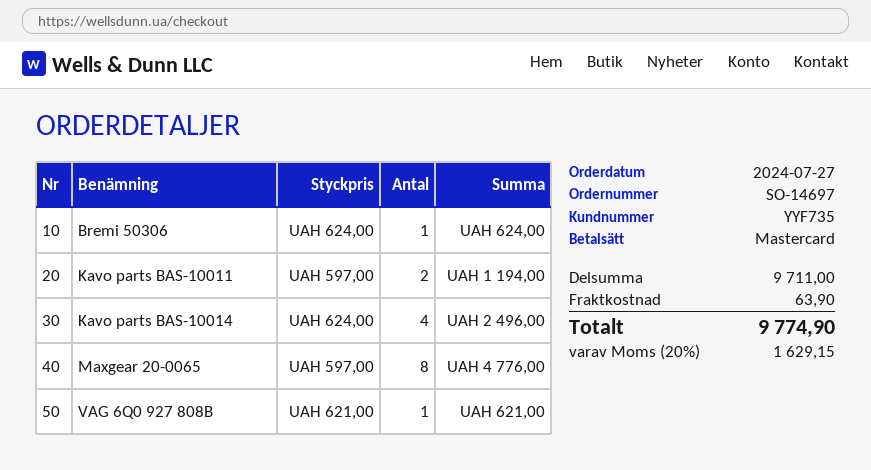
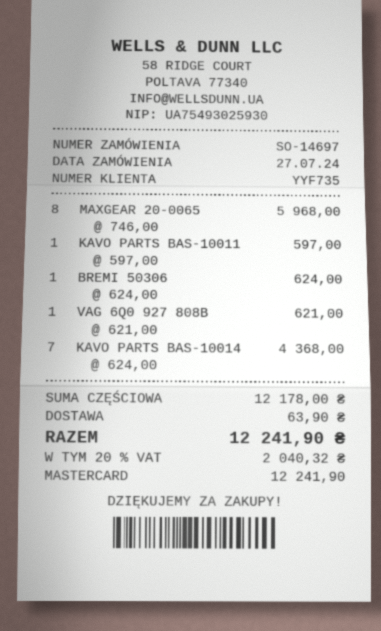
Kavo parts BAS-10011: 2 x 597.00 = 1194.00 -> 1 x 597.00 = 597.00
Kavo parts BAS-10014: 4 x 624.00 = 2496.00 -> 7 x 624.00 = 4368.00
Maxgear 20-0065: 8 x 597.00 = 4776.00 -> 8 x 746.00 = 5968.00
subtotal: 9711.00 -> 12178.00
tax: 20% = 1629.15 -> 20% = 2040.32
total: 9774.90 -> 12241.90

